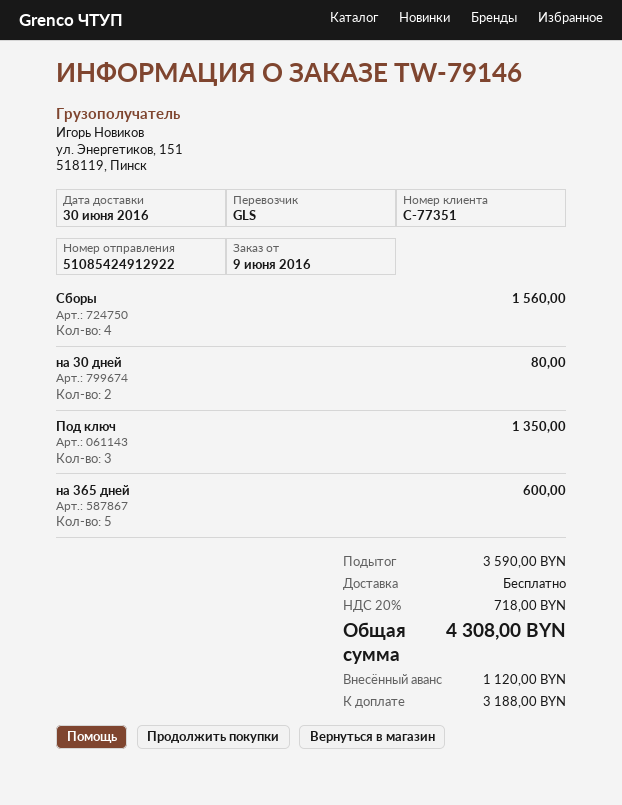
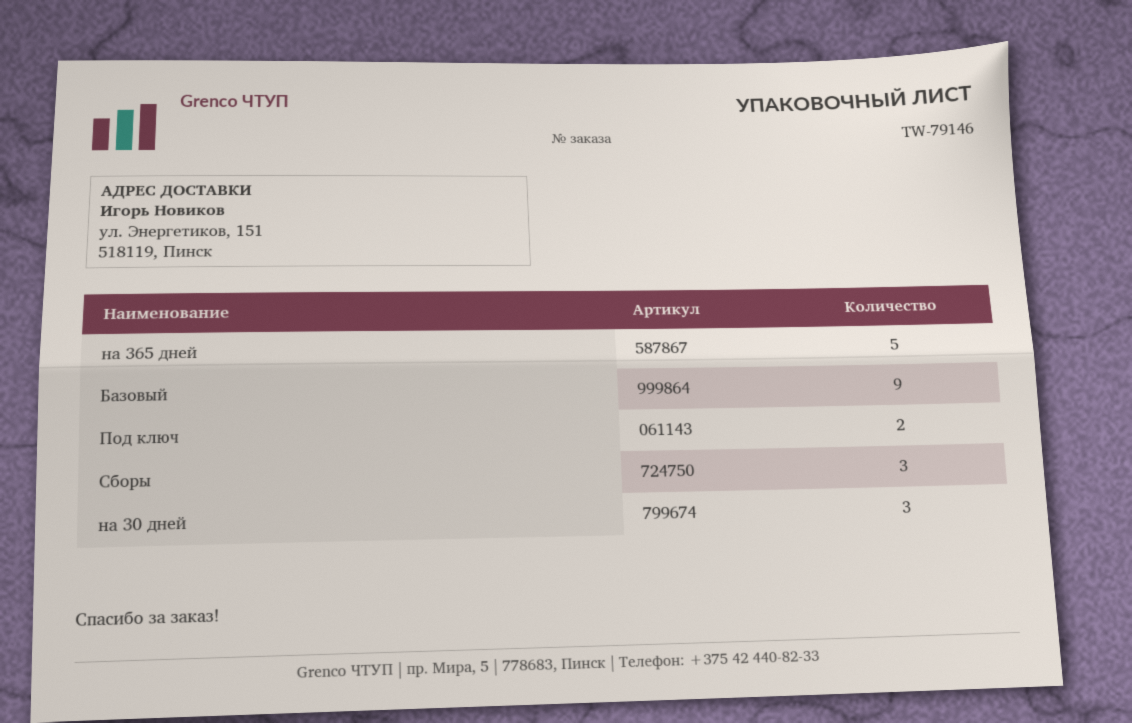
Сборы: 4 -> 3
на 30 дней: 2 -> 3
Под ключ: 3 -> 2
Базовый: none -> 9

